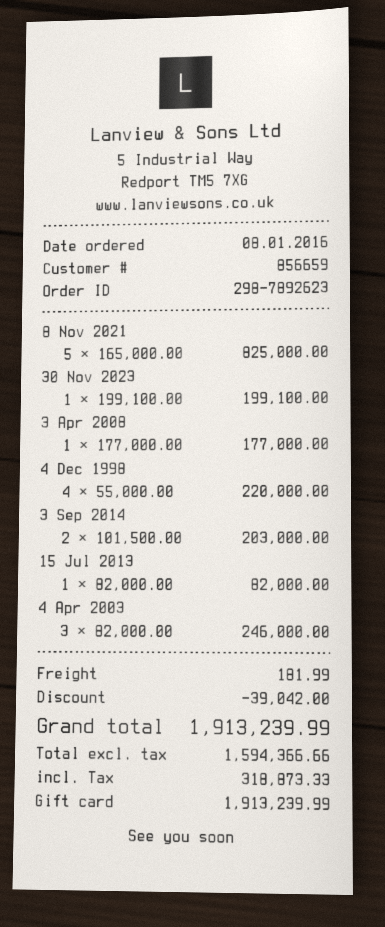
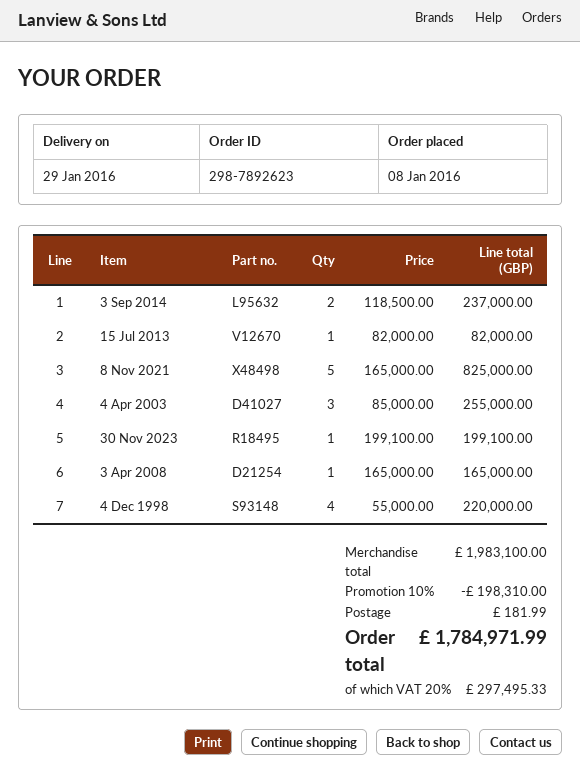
3 Apr 2008: 1 x 177000.00 = 177000.00 -> 1 x 165000.00 = 165000.00
3 Sep 2014: 2 x 101500.00 = 203000.00 -> 2 x 118500.00 = 237000.00
4 Apr 2003: 3 x 82000.00 = 246000.00 -> 3 x 85000.00 = 255000.00
discount: 39042.00 -> 198310.00
tax: 318873.33 -> 297495.33
total: 1913239.99 -> 1784971.99

